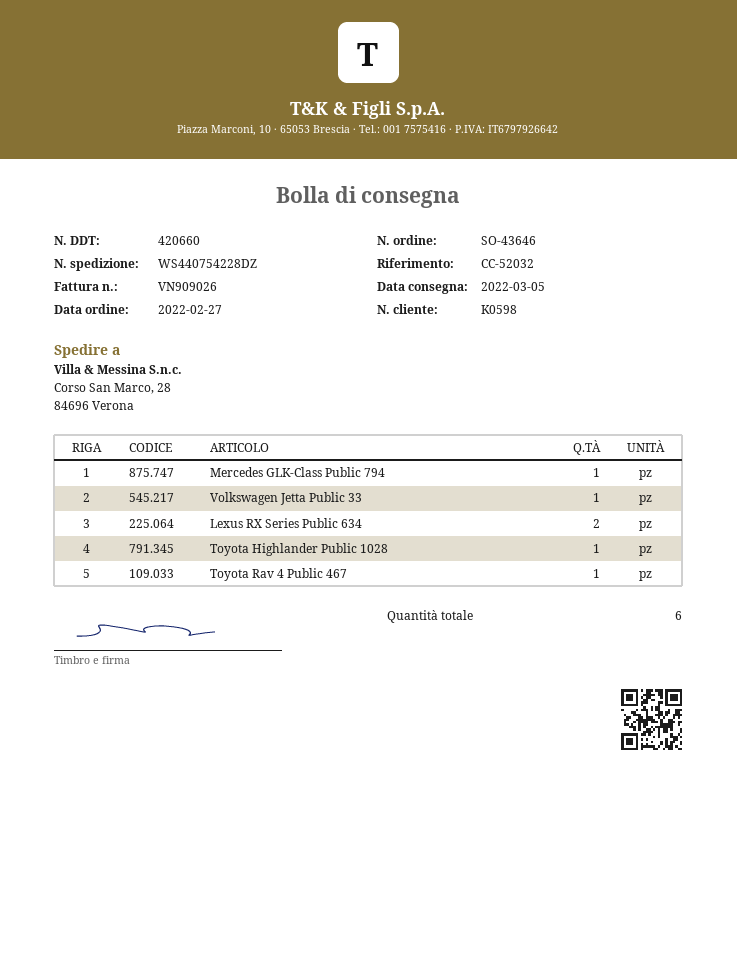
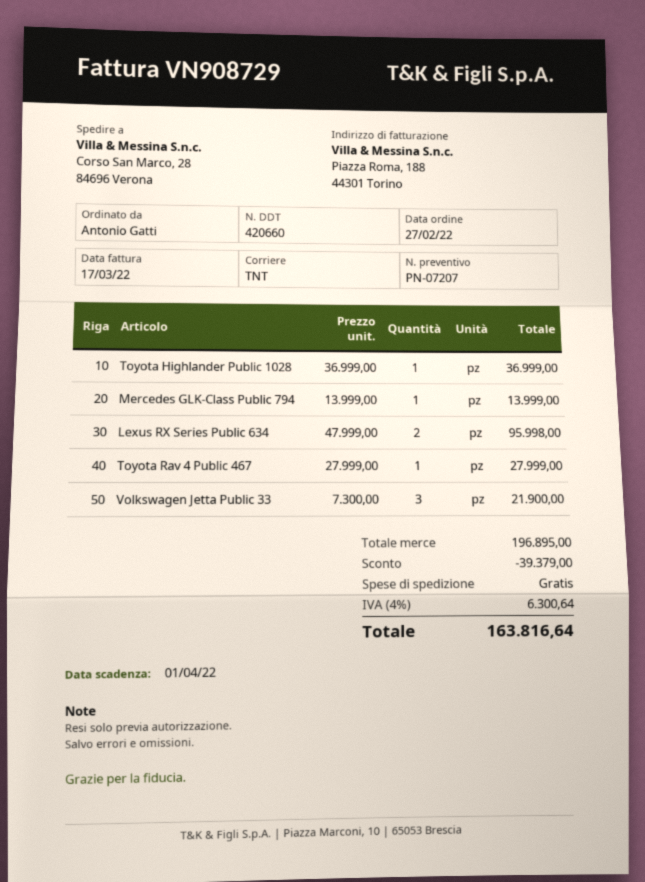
invoice number: VN909026 -> VN908729
Volkswagen Jetta Public 33: 1 -> 3

